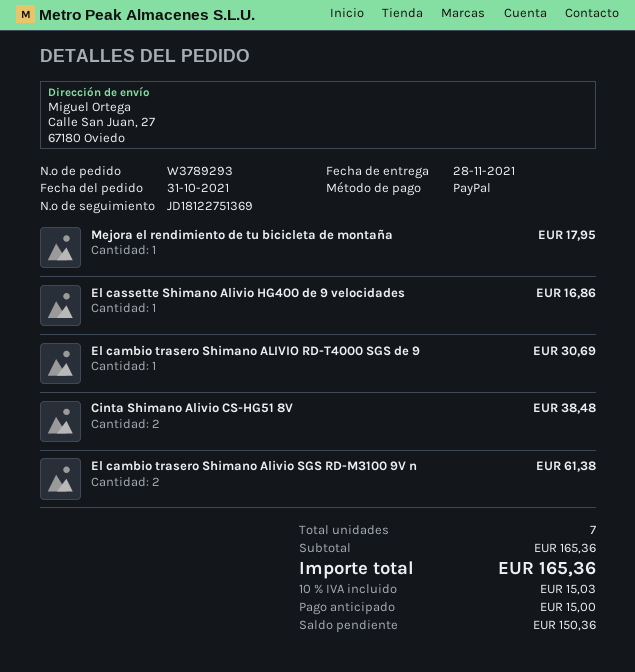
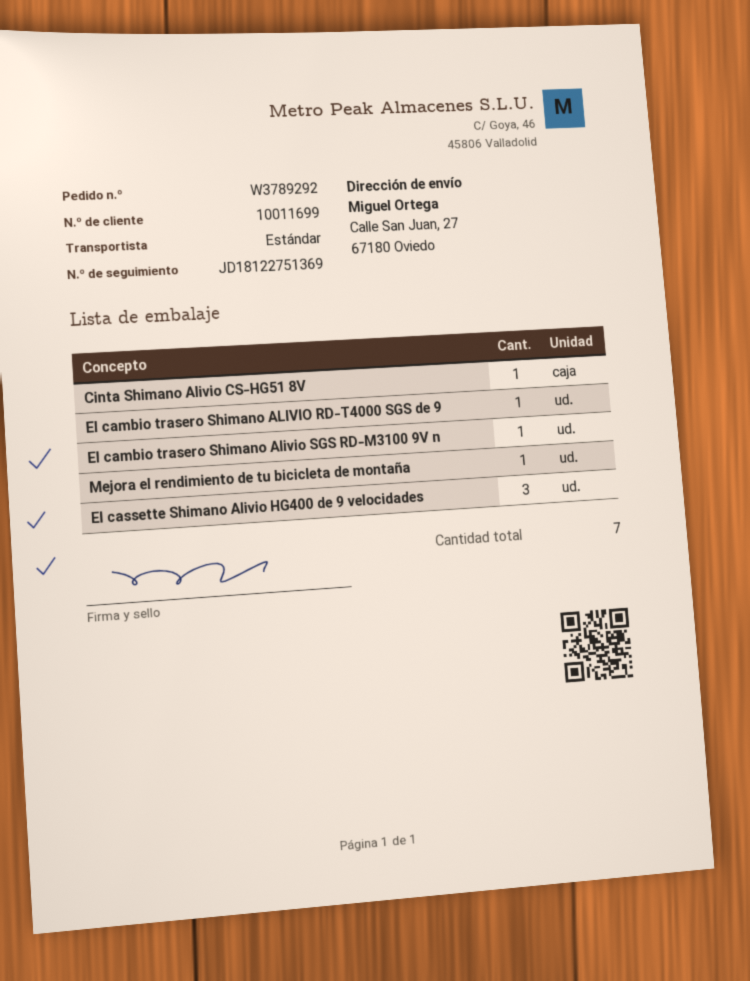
order number: W3789293 -> W3789292
El cassette Shimano Alivio HG400 de 9 velocidades: 1 -> 3
Cinta Shimano Alivio CS-HG51 8V: 2 -> 1
El cambio trasero Shimano Alivio SGS RD-M3100 9V n: 2 -> 1

